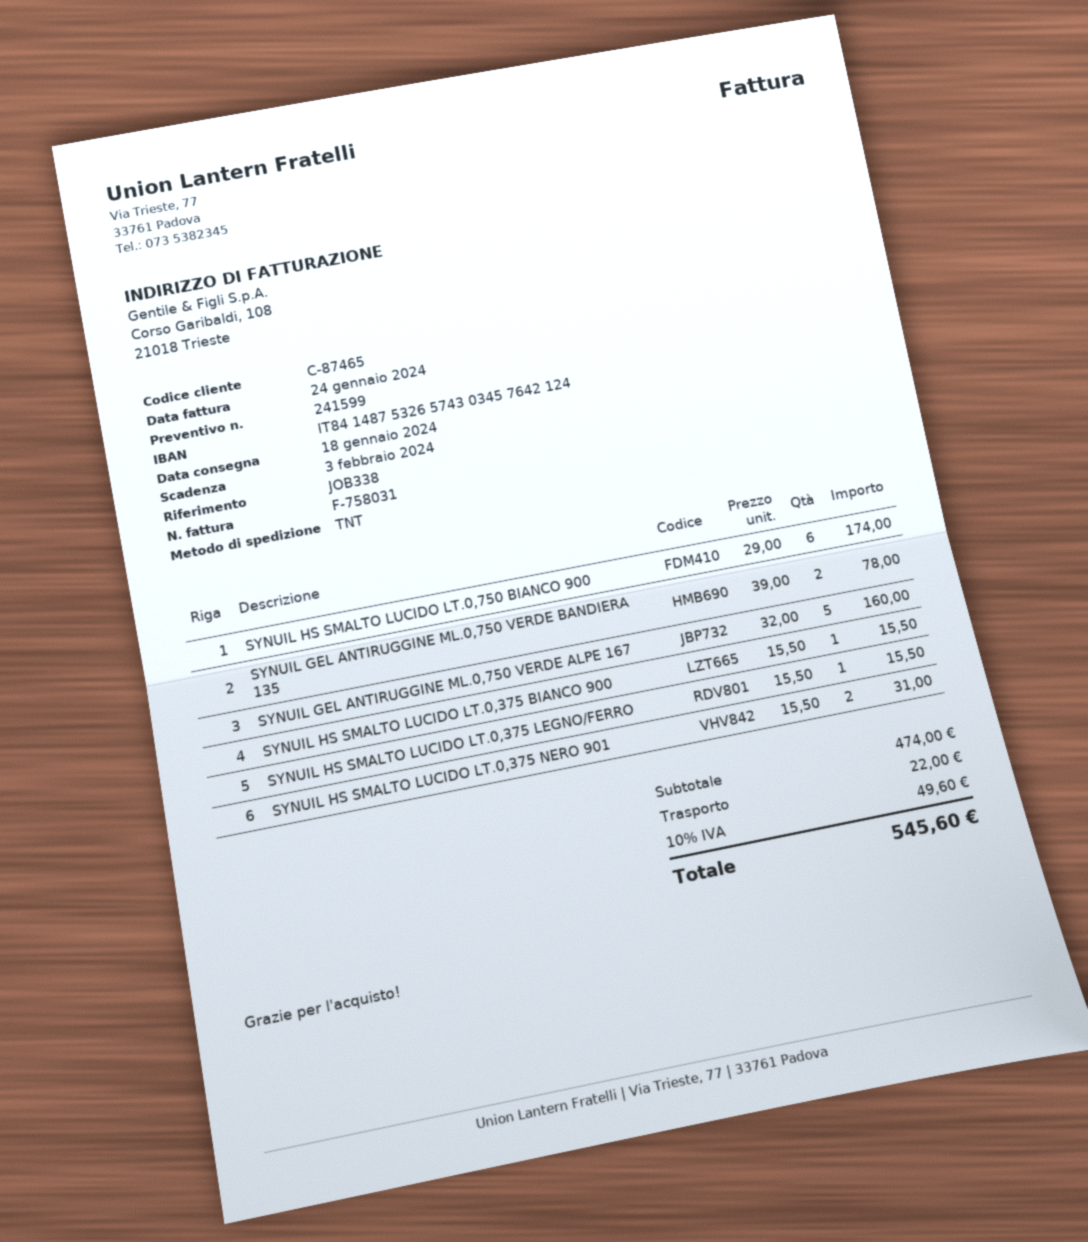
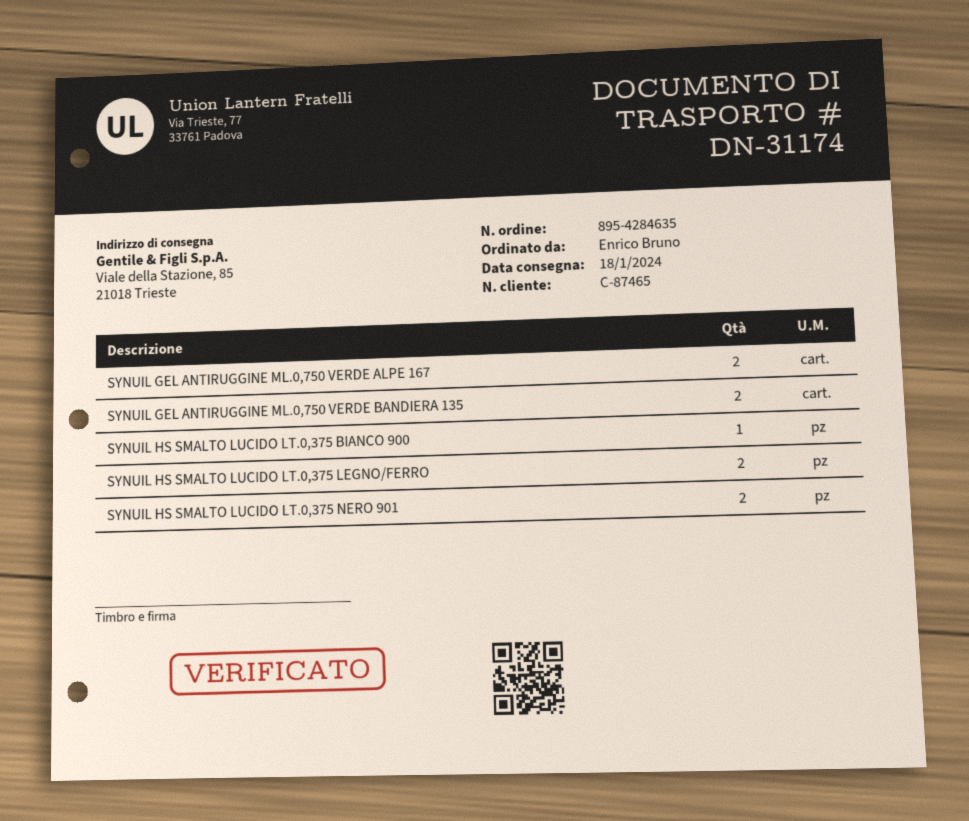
SYNUIL HS SMALTO LUCIDO LT.0,750 BIANCO 900: 6 -> none
SYNUIL GEL ANTIRUGGINE ML.0,750 VERDE ALPE 167: 5 -> 2
SYNUIL HS SMALTO LUCIDO LT.0,375 LEGNO/FERRO: 1 -> 2

